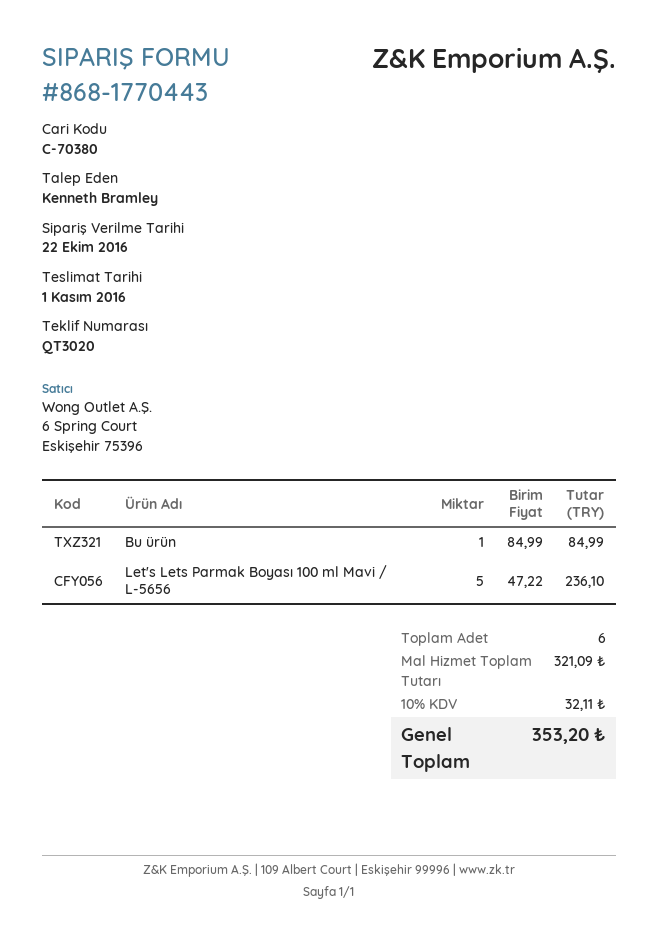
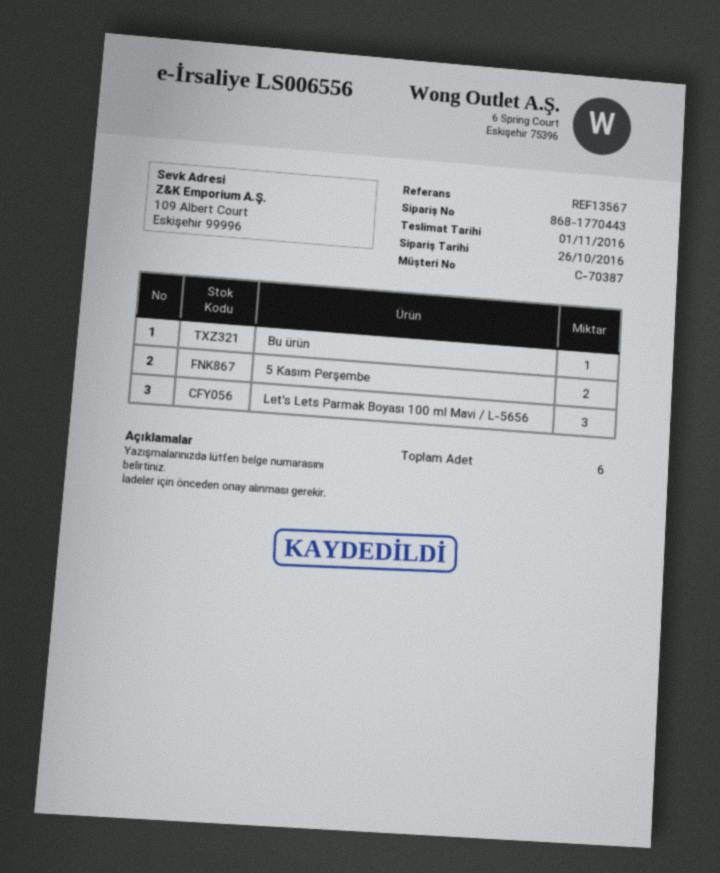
order date: 2016-10-22 -> 2016-10-26
customer number: C-70380 -> C-70387
Let's Lets Parmak Boyası 100 ml Mavi / L-5656: 5 -> 3
5 Kasım Perşembe: none -> 2

